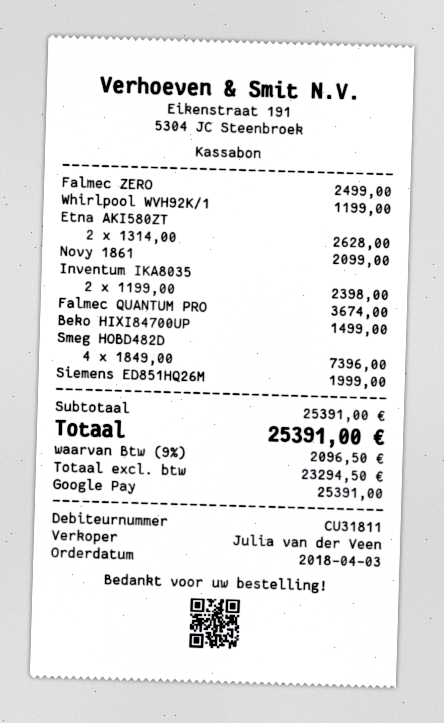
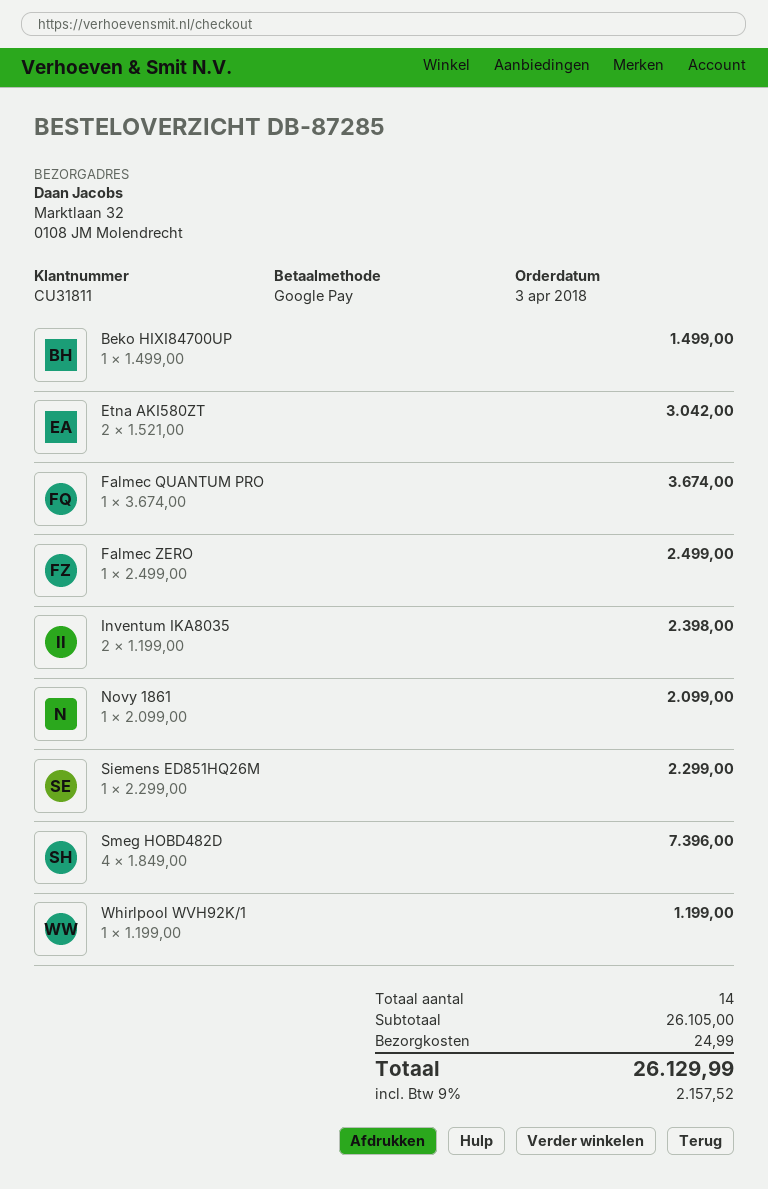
Etna AKI580ZT: 2 x 1314.00 = 2628.00 -> 2 x 1521.00 = 3042.00
Siemens ED851HQ26M: 1 x 1999.00 = 1999.00 -> 1 x 2299.00 = 2299.00
subtotal: 25391.00 -> 26105.00
shipping: none -> 24.99
tax: 9% = 2096.50 -> 9% = 2157.52
total: 25391.00 -> 26129.99

